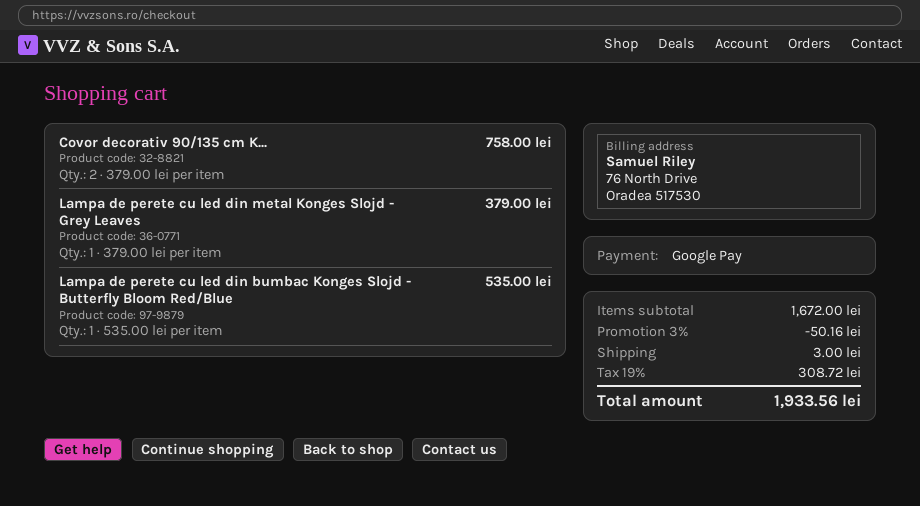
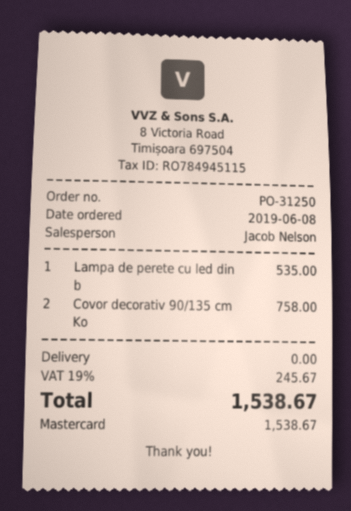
payment method: Google Pay -> Mastercard
Lampa de perete cu led din metal Konges Slojd - Grey Leaves: 1 for 379.00 -> none
discount: 3% = 50.16 -> none
shipping: 3.00 -> 0.00
tax: 19% = 308.72 -> 19% = 245.67
total: 1933.56 -> 1538.67

